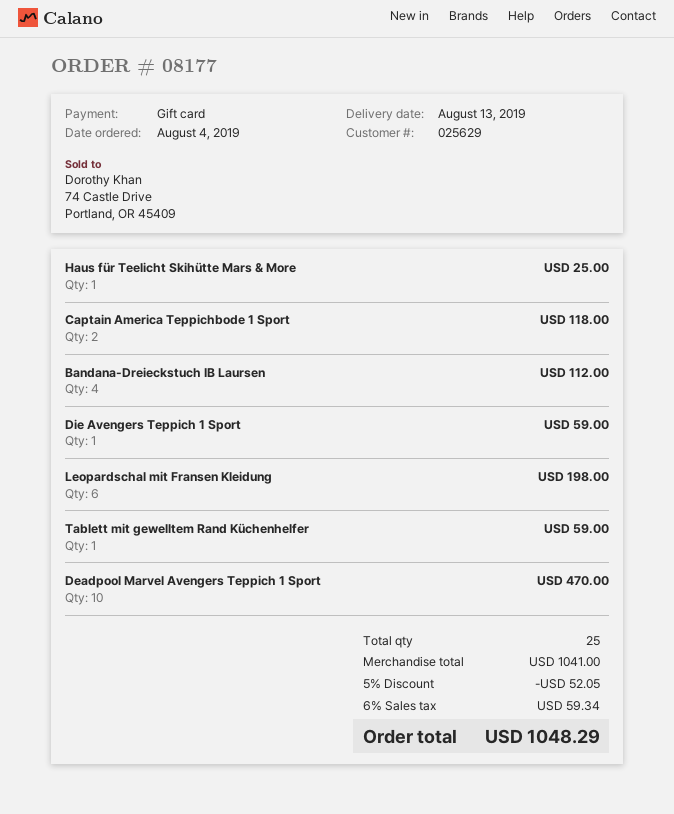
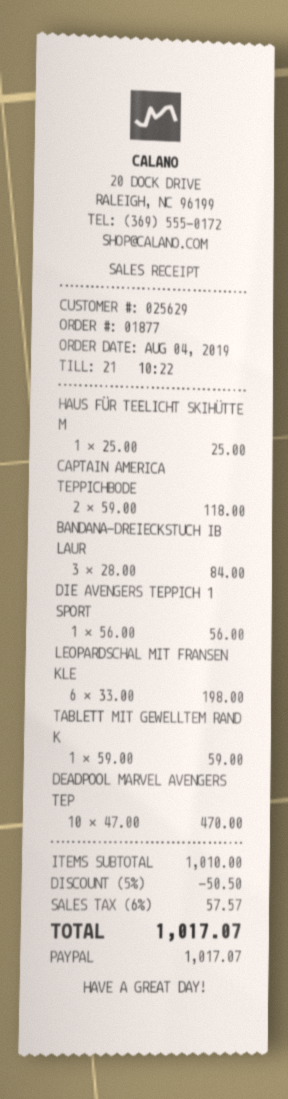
order number: 08177 -> 01877
payment method: gift card -> PayPal
Bandana-Dreieckstuch IB Laursen: 4 for 112.00 -> 3 for 84.00
Die Avengers Teppich 1 Sport: 1 for 59.00 -> 1 for 56.00
subtotal: 1041.00 -> 1010.00
discount: 5% = 52.05 -> 5% = 50.50
tax: 6% = 59.34 -> 6% = 57.57
total: 1048.29 -> 1017.07

